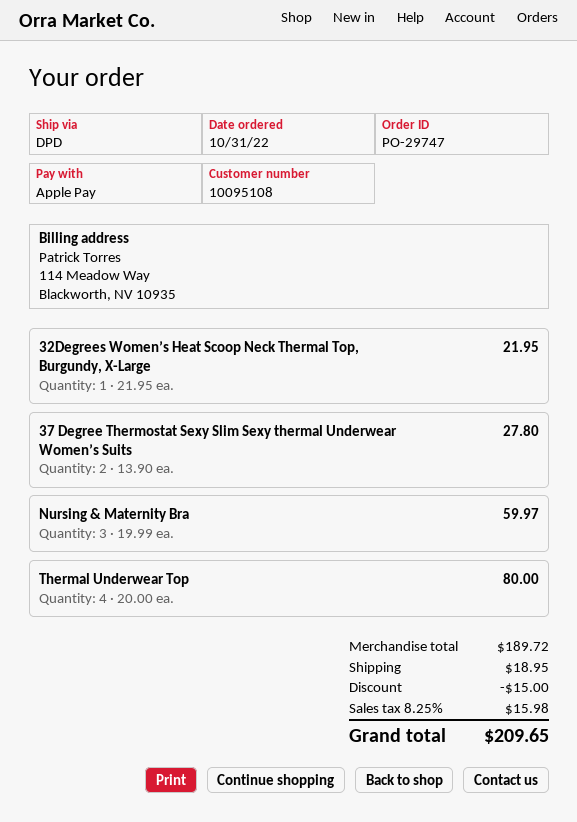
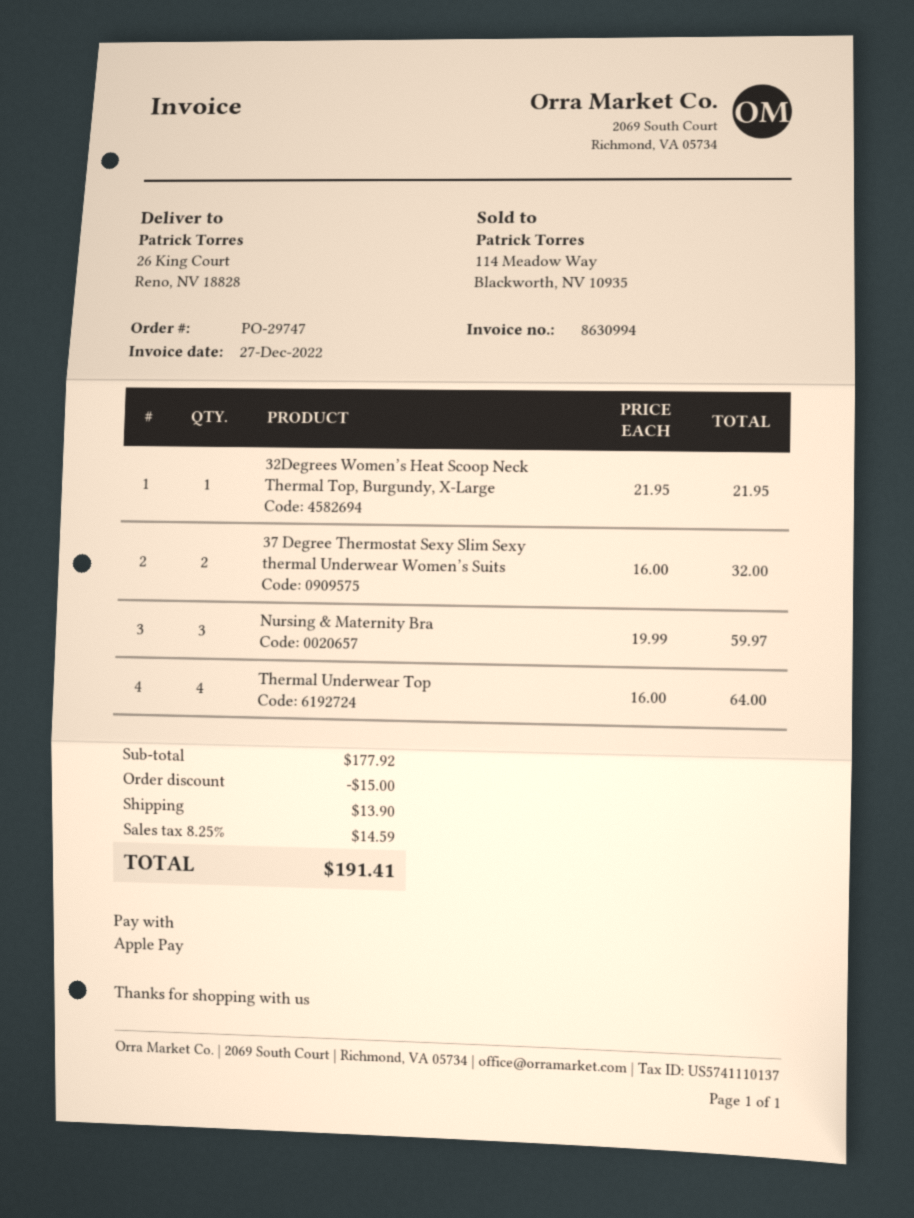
37 Degree Thermostat Sexy Slim Sexy thermal Underwear Women’s Suits: 2 x 13.90 = 27.80 -> 2 x 16.00 = 32.00
Thermal Underwear Top: 4 x 20.00 = 80.00 -> 4 x 16.00 = 64.00
subtotal: 189.72 -> 177.92
shipping: 18.95 -> 13.90
tax: 8.25% = 15.98 -> 8.25% = 14.59
total: 209.65 -> 191.41

